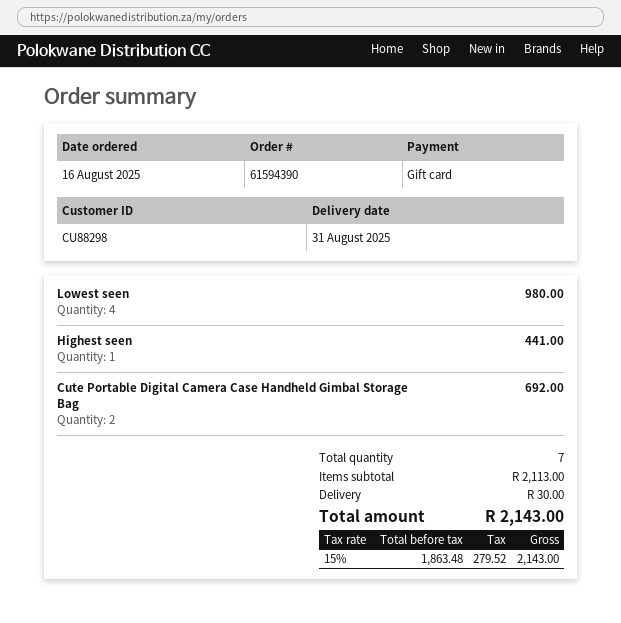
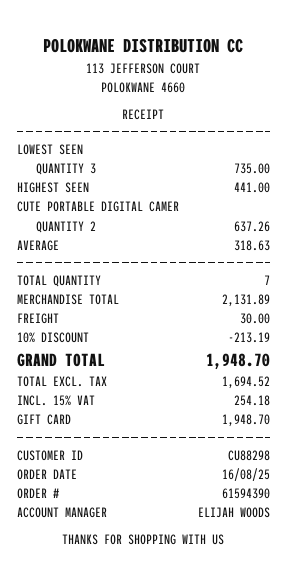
Lowest seen: 4 for 980.00 -> 3 for 735.00
Cute Portable Digital Camera Case Handheld Gimbal Storage Bag: 2 for 692.00 -> 2 for 637.26
AVERAGE: none -> 1 for 318.63
subtotal: 2113.00 -> 2131.89
discount: none -> 10% = 213.19
net: 1863.48 -> 1694.52
tax: 15% = 279.52 -> 15% = 254.18
total: 2143.00 -> 1948.70

